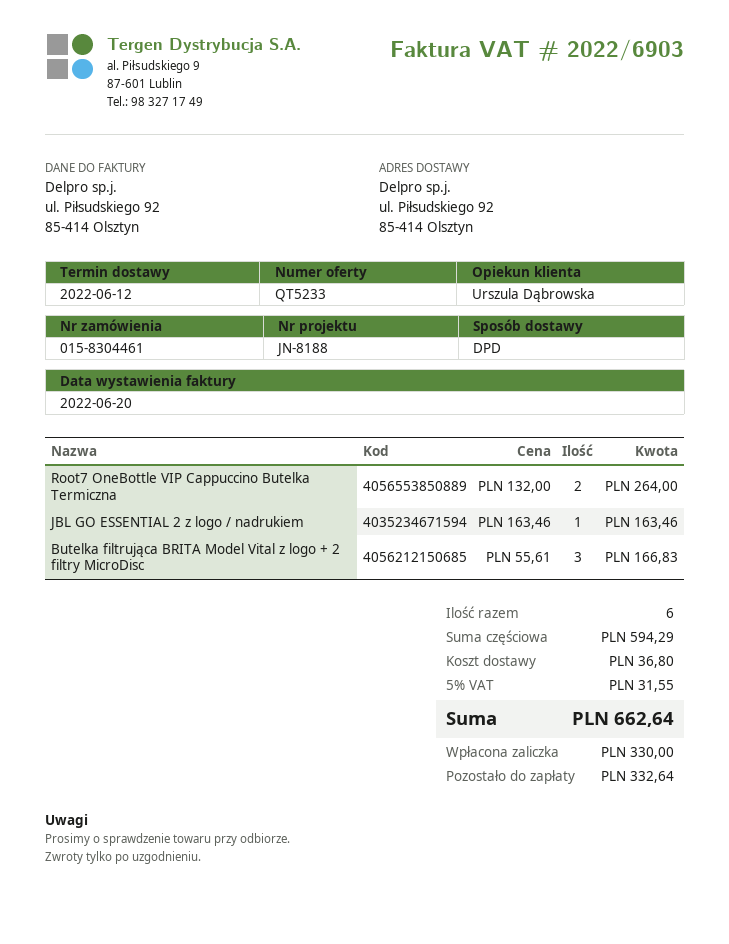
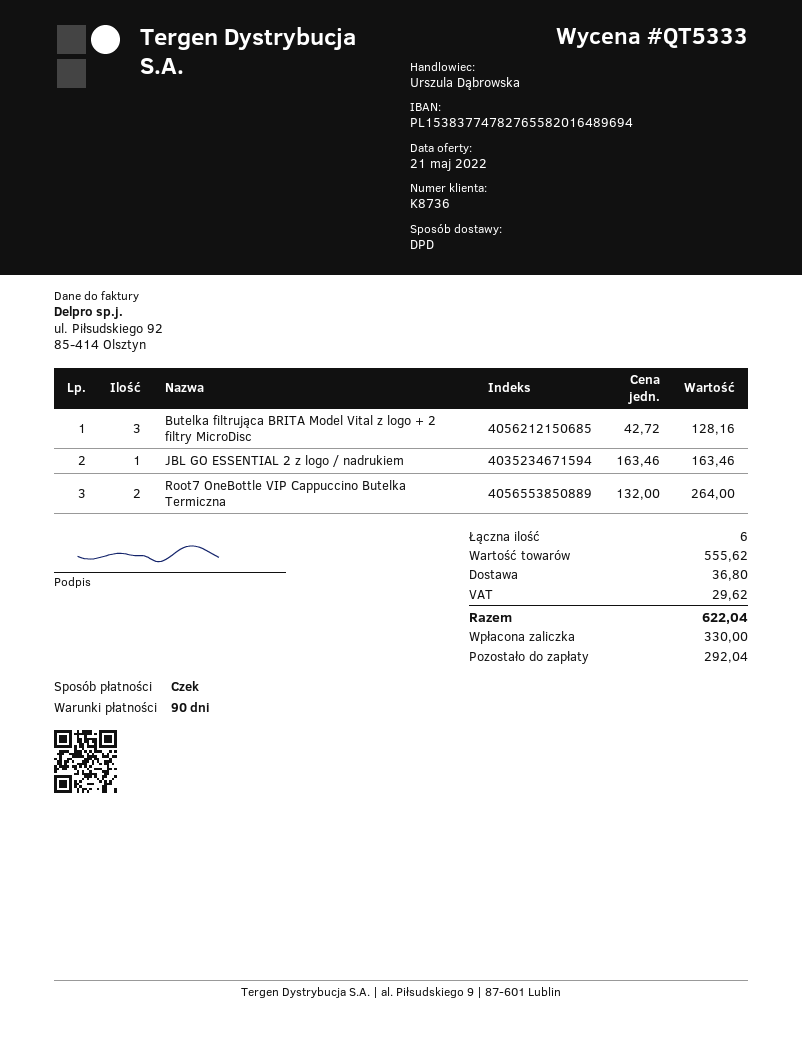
quote number: QT5233 -> QT5333
Butelka filtrująca BRITA Model Vital z logo + 2 filtry MicroDisc: 3 x 55.61 = 166.83 -> 3 x 42.72 = 128.16
subtotal: 594.29 -> 555.62
tax: 31.55 -> 29.62
total: 662.64 -> 622.04
balance: 332.64 -> 292.04

